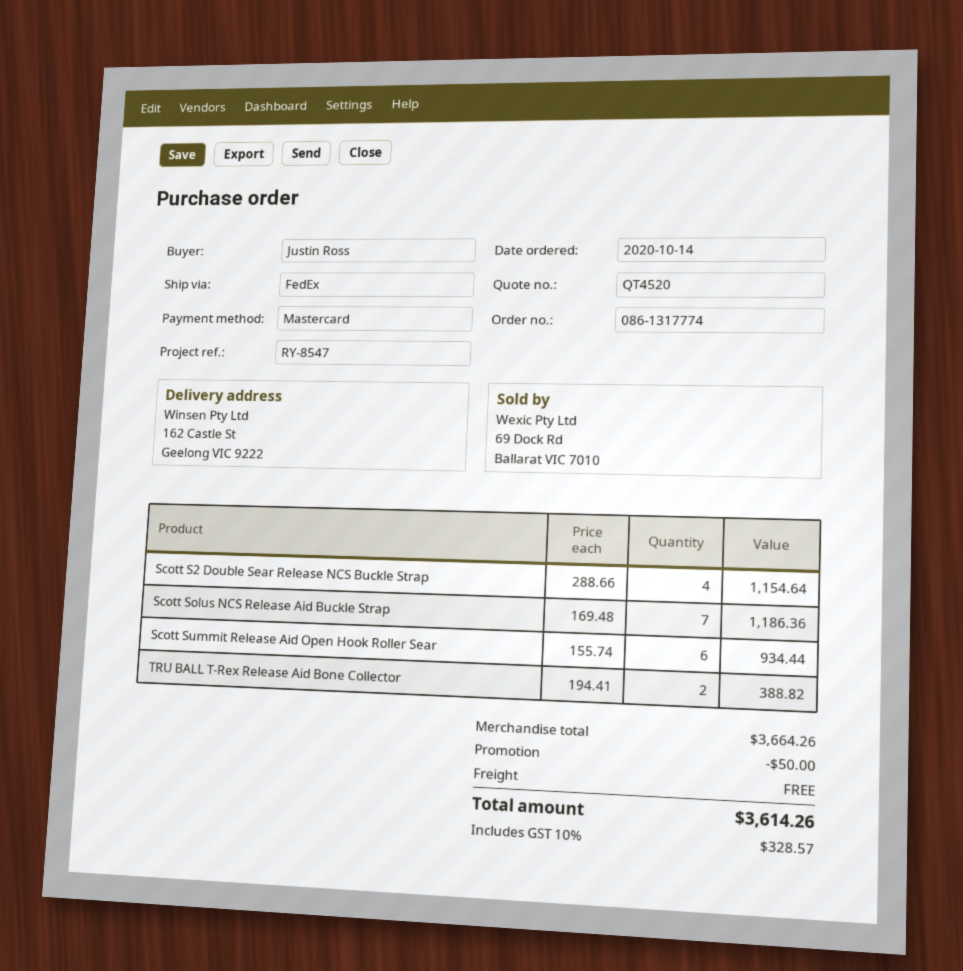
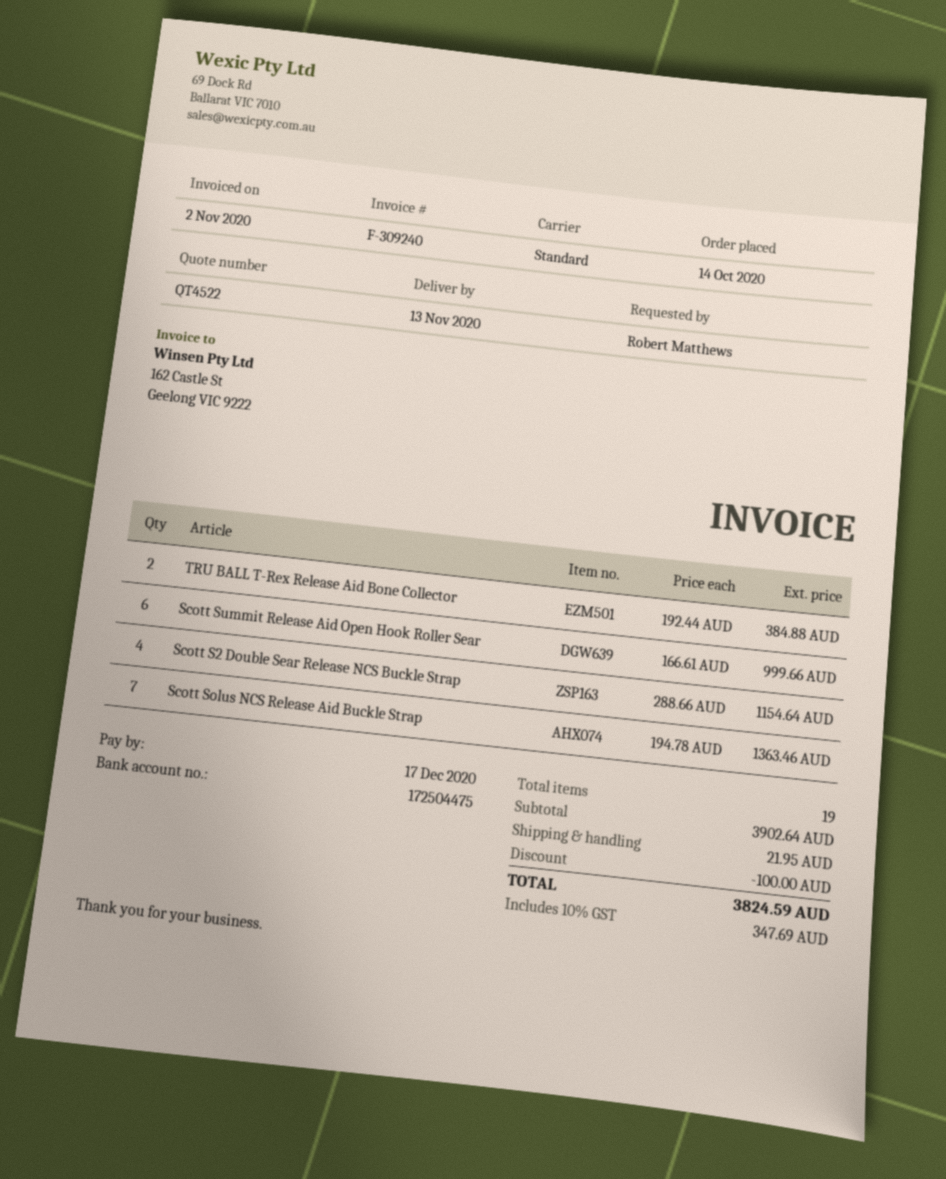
quote number: QT4520 -> QT4522
ordered by: Justin Ross -> Robert Matthews
shipping method: FedEx -> standard
Scott Solus NCS Release Aid Buckle Strap: 7 x 169.48 = 1186.36 -> 7 x 194.78 = 1363.46
Scott Summit Release Aid Open Hook Roller Sear: 6 x 155.74 = 934.44 -> 6 x 166.61 = 999.66
TRU BALL T-Rex Release Aid Bone Collector: 2 x 194.41 = 388.82 -> 2 x 192.44 = 384.88
subtotal: 3664.26 -> 3902.64
discount: 50.00 -> 100.00
shipping: 0.00 -> 21.95
tax: 10% = 328.57 -> 10% = 347.69
total: 3614.26 -> 3824.59

